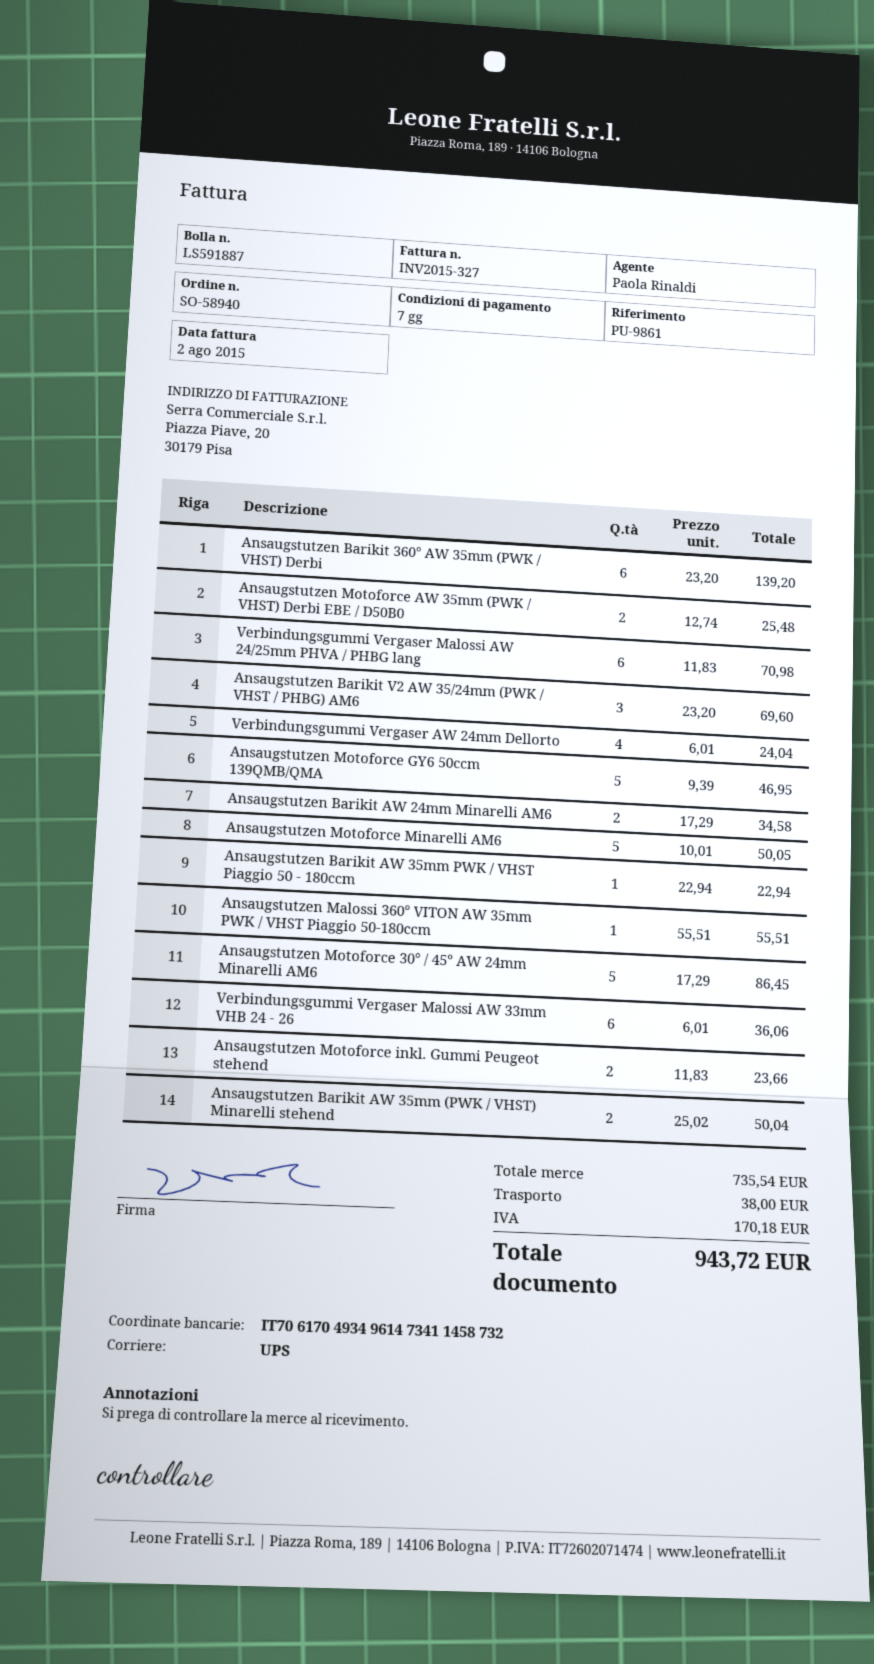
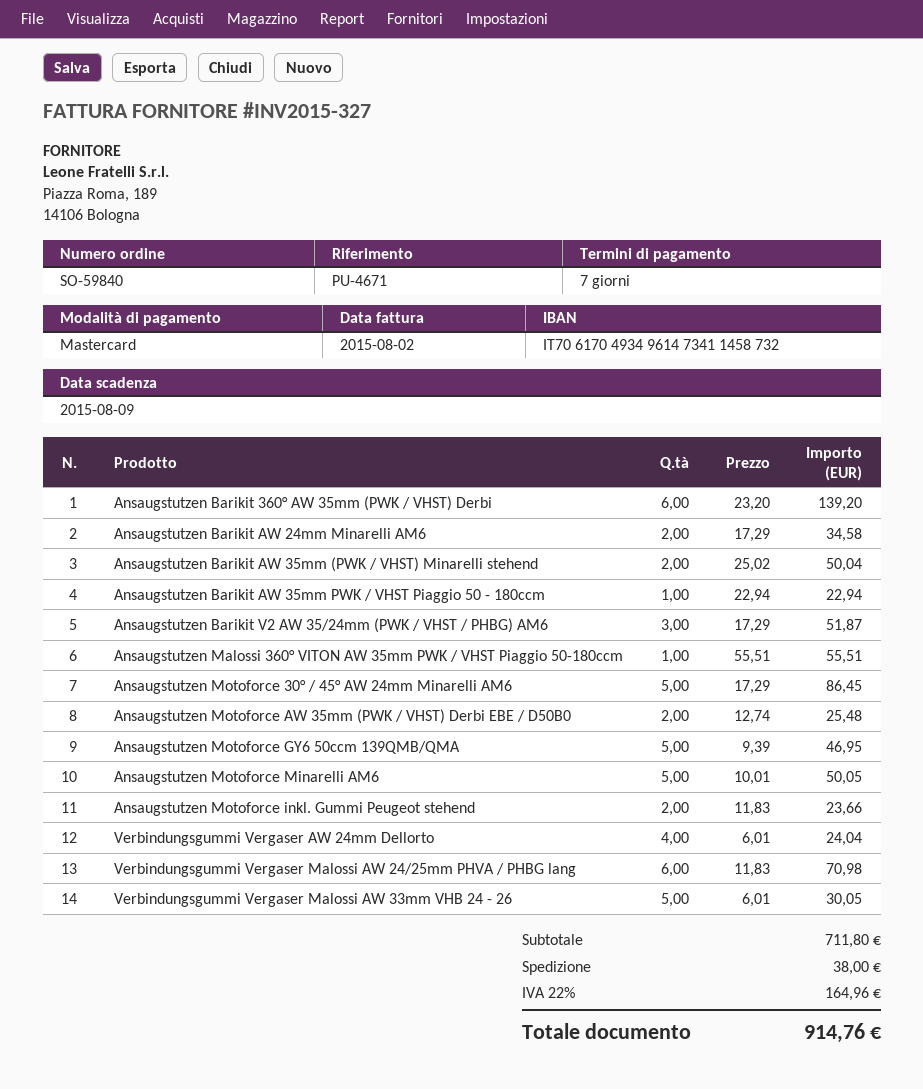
order number: SO-58940 -> SO-59840
reference: PU-9861 -> PU-4671
Ansaugstutzen Barikit V2 AW 35/24mm (PWK / VHST / PHBG) AM6: 3 x 23.20 = 69.60 -> 3 x 17.29 = 51.87
Verbindungsgummi Vergaser Malossi AW 33mm VHB 24 - 26: 6 x 6.01 = 36.06 -> 5 x 6.01 = 30.05
subtotal: 735.54 -> 711.80
tax: 170.18 -> 164.96
total: 943.72 -> 914.76

